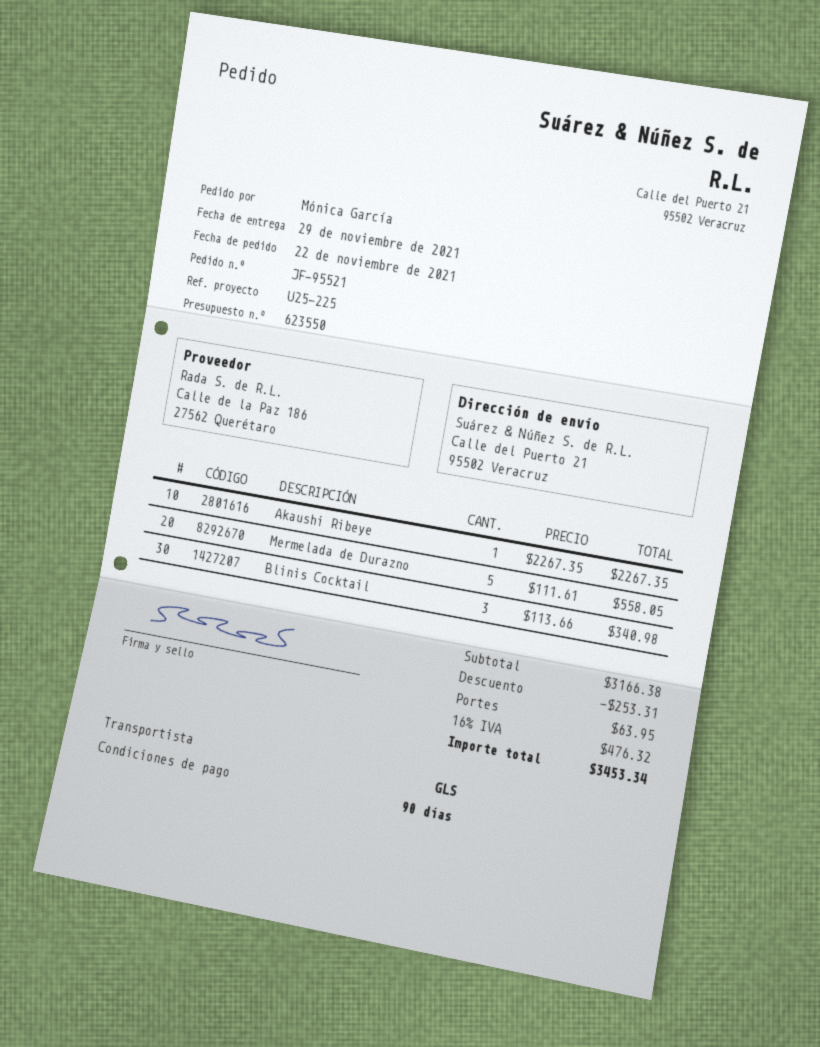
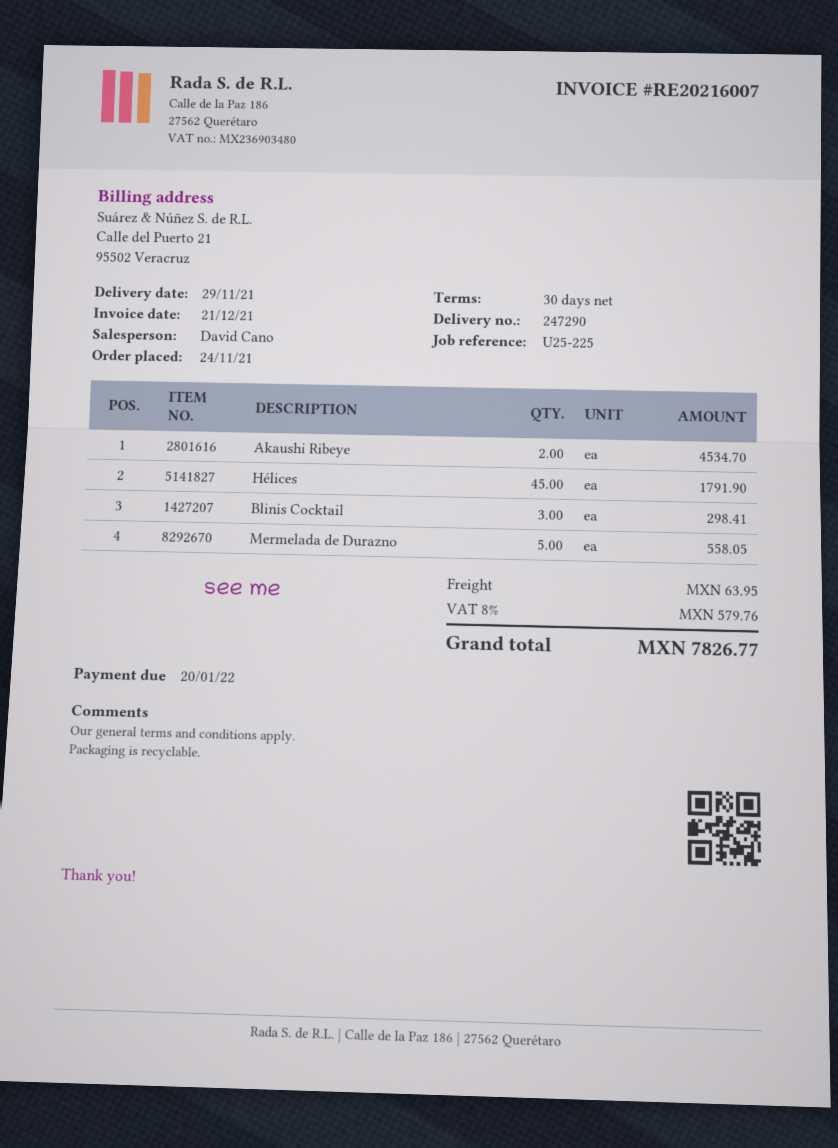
order date: 2021-11-22 -> 2021-11-24
payment terms: 90 days -> 30 days
Akaushi Ribeye: 1 for 2267.35 -> 2 for 4534.70
Blinis Cocktail: 3 for 340.98 -> 3 for 298.41
Hélices: none -> 45 for 1791.90
discount: 253.31 -> none
tax: 16% = 476.32 -> 8% = 579.76
total: 3453.34 -> 7826.77

